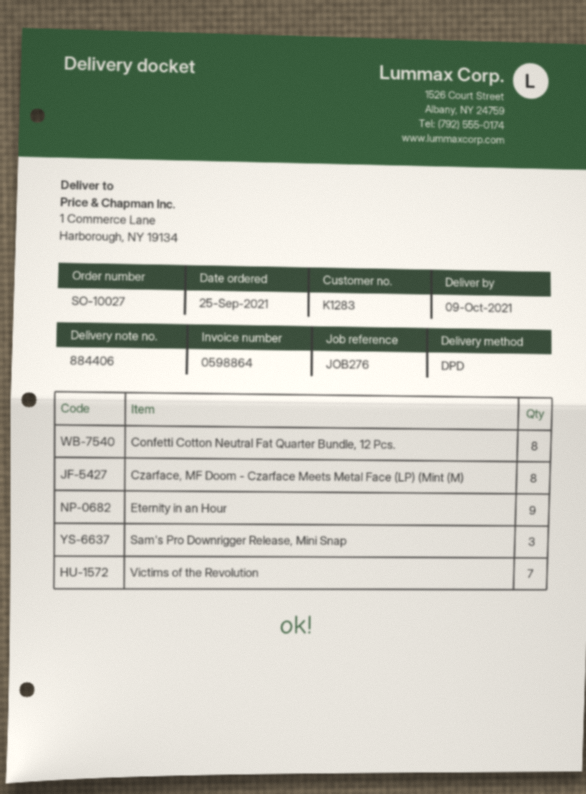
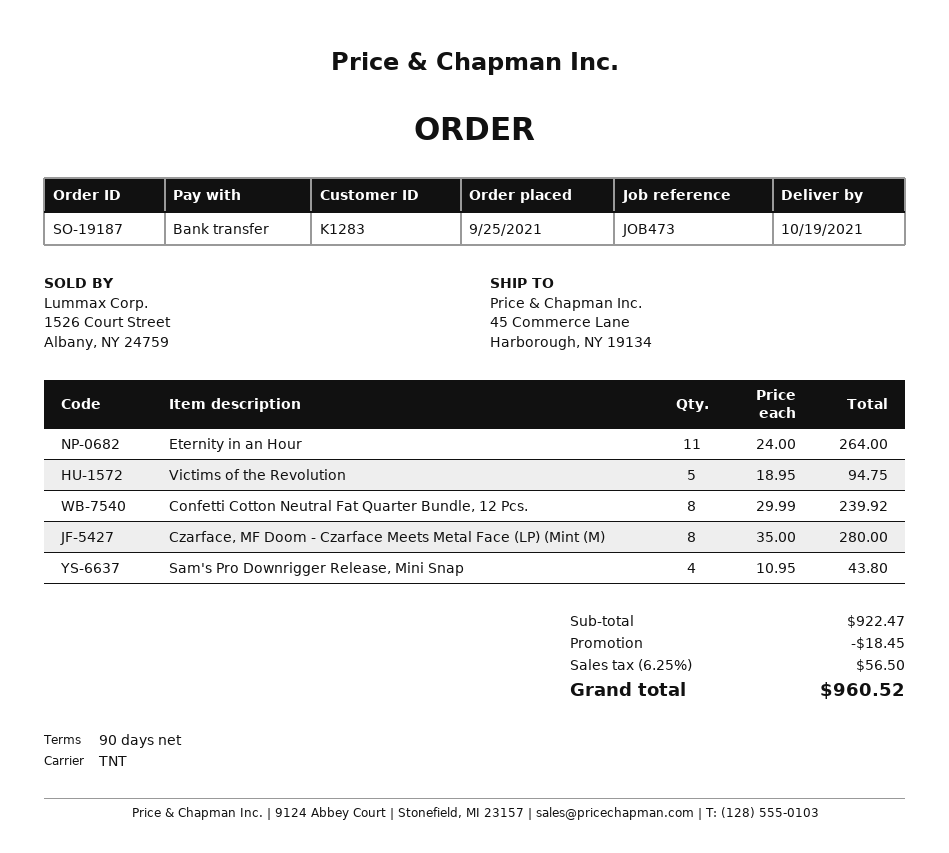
order number: SO-10027 -> SO-19187
delivery date: 2021-10-09 -> 2021-10-19
reference: JOB276 -> JOB473
shipping method: DPD -> TNT
ship to: 1 Commerce Lane, Harborough, NY 19134 -> 45 Commerce Lane, Harborough, NY 19134
Eternity in an Hour: 9 -> 11
Sam's Pro Downrigger Release, Mini Snap: 3 -> 4
Victims of the Revolution: 7 -> 5

